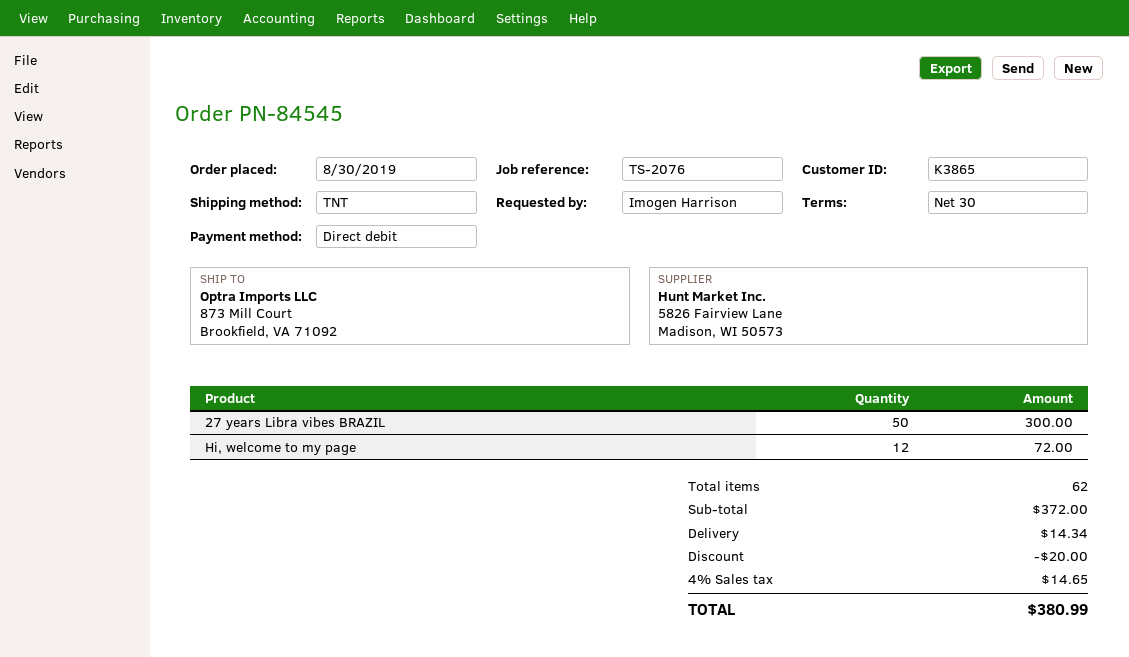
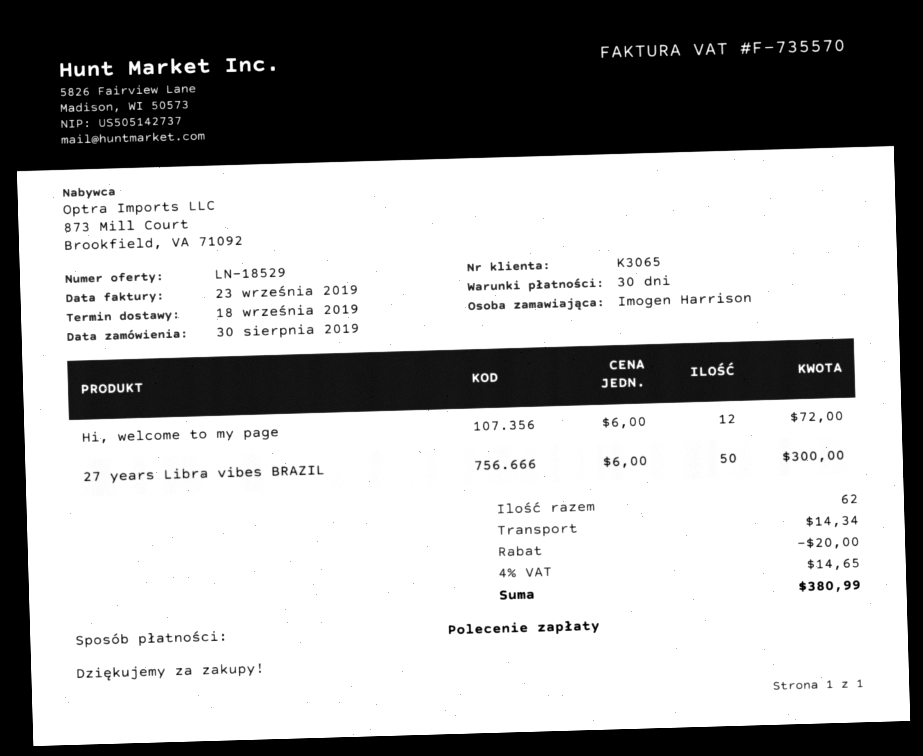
customer number: K3865 -> K3065

